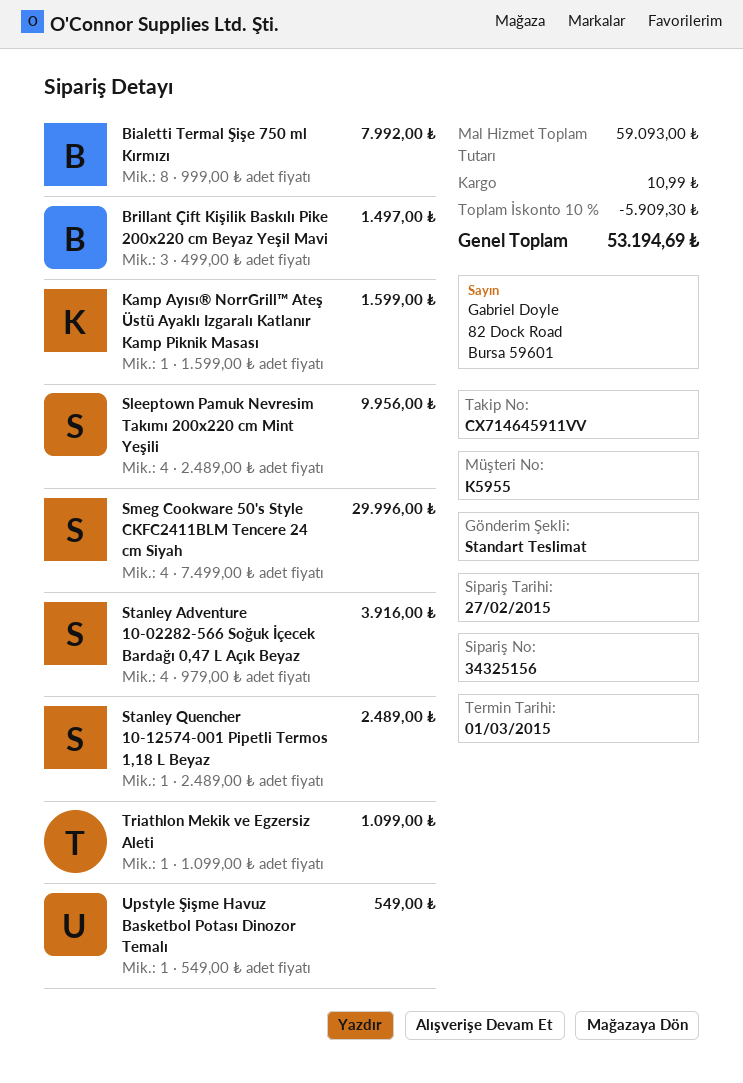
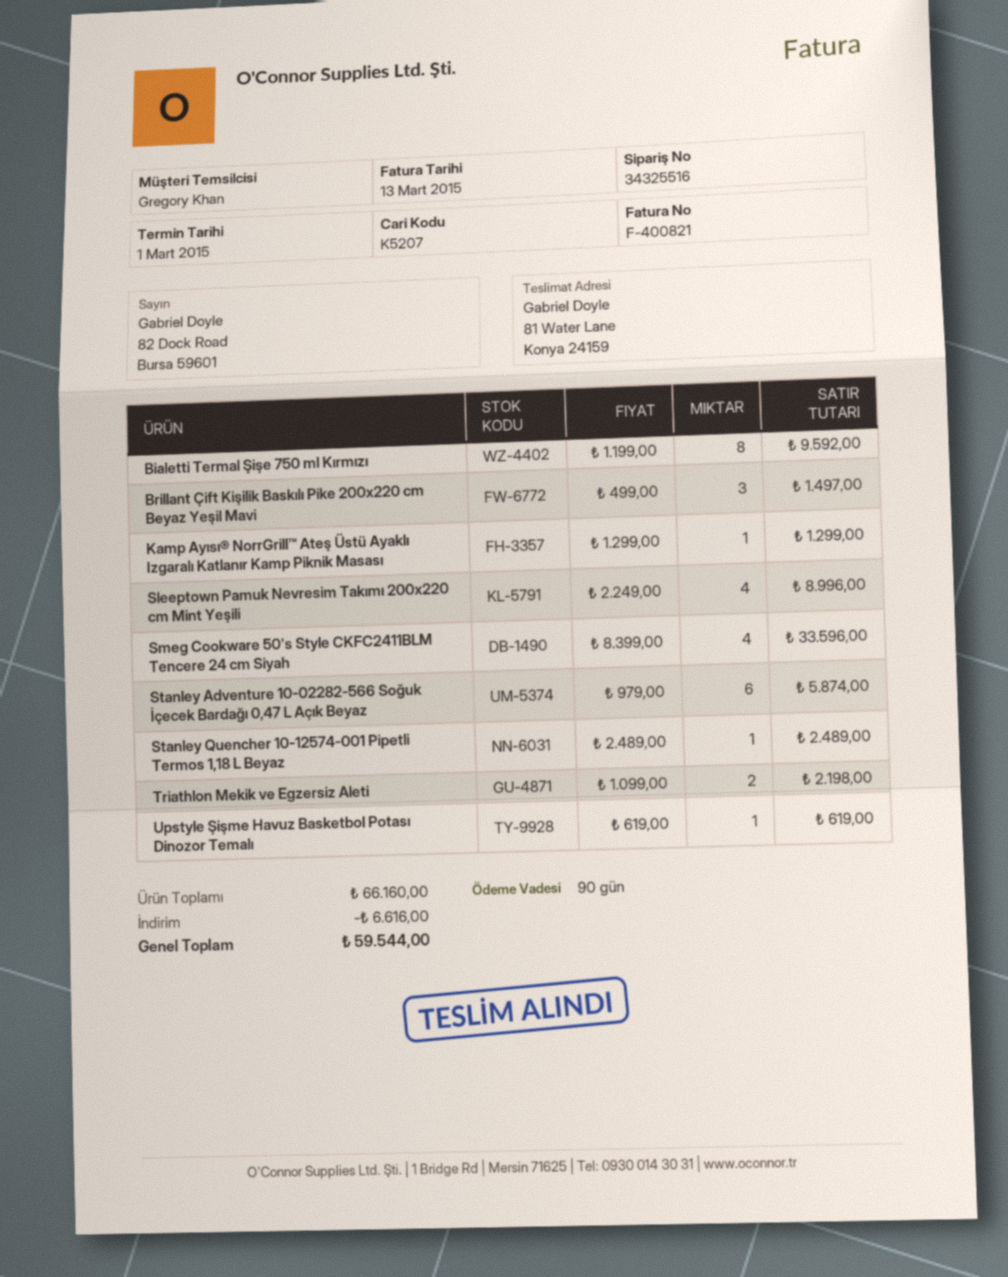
order number: 34325156 -> 34325516
customer number: K5955 -> K5207
Bialetti Termal Şişe 750 ml Kırmızı: 8 x 999.00 = 7992.00 -> 8 x 1199.00 = 9592.00
Kamp Ayısı® NorrGrill™ Ateş Üstü Ayaklı Izgaralı Katlanır Kamp Piknik Masası: 1 x 1599.00 = 1599.00 -> 1 x 1299.00 = 1299.00
Sleeptown Pamuk Nevresim Takımı 200x220 cm Mint Yeşili: 4 x 2489.00 = 9956.00 -> 4 x 2249.00 = 8996.00
Smeg Cookware 50's Style CKFC2411BLM Tencere 24 cm Siyah: 4 x 7499.00 = 29996.00 -> 4 x 8399.00 = 33596.00
Stanley Adventure 10-02282-566 Soğuk İçecek Bardağı 0,47 L Açık Beyaz: 4 x 979.00 = 3916.00 -> 6 x 979.00 = 5874.00
Triathlon Mekik ve Egzersiz Aleti: 1 x 1099.00 = 1099.00 -> 2 x 1099.00 = 2198.00
Upstyle Şişme Havuz Basketbol Potası Dinozor Temalı: 1 x 549.00 = 549.00 -> 1 x 619.00 = 619.00
subtotal: 59093.00 -> 66160.00
discount: 5909.30 -> 6616.00
shipping: 10.99 -> none
total: 53194.69 -> 59544.00

